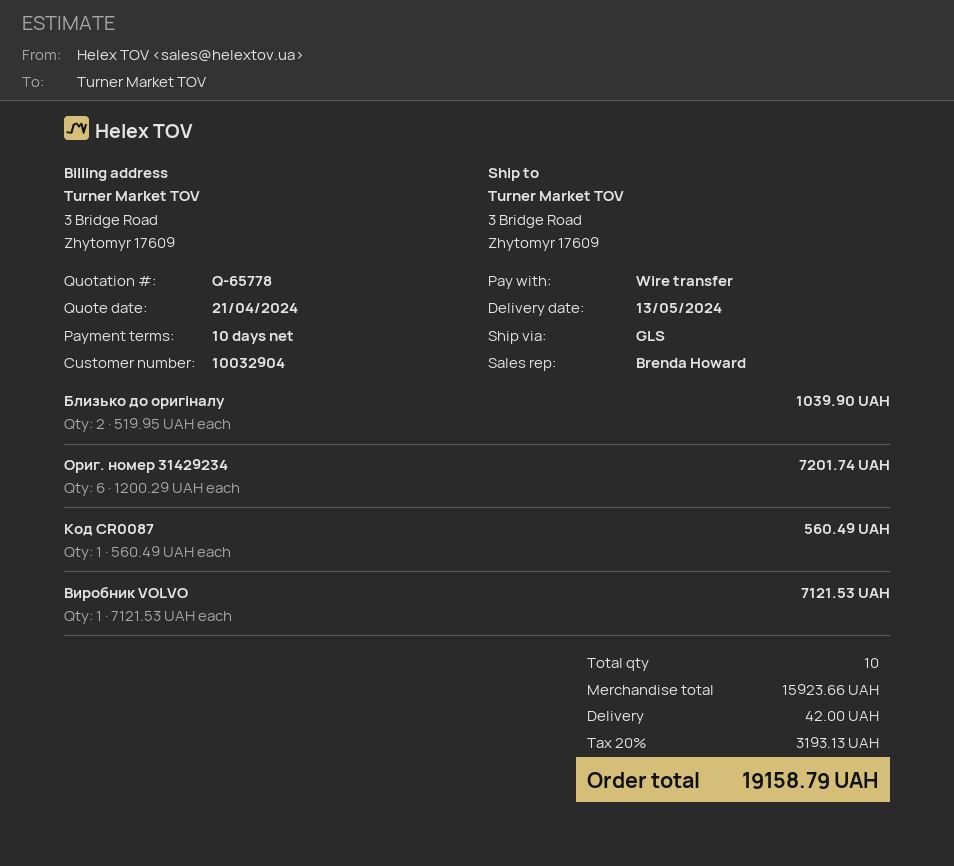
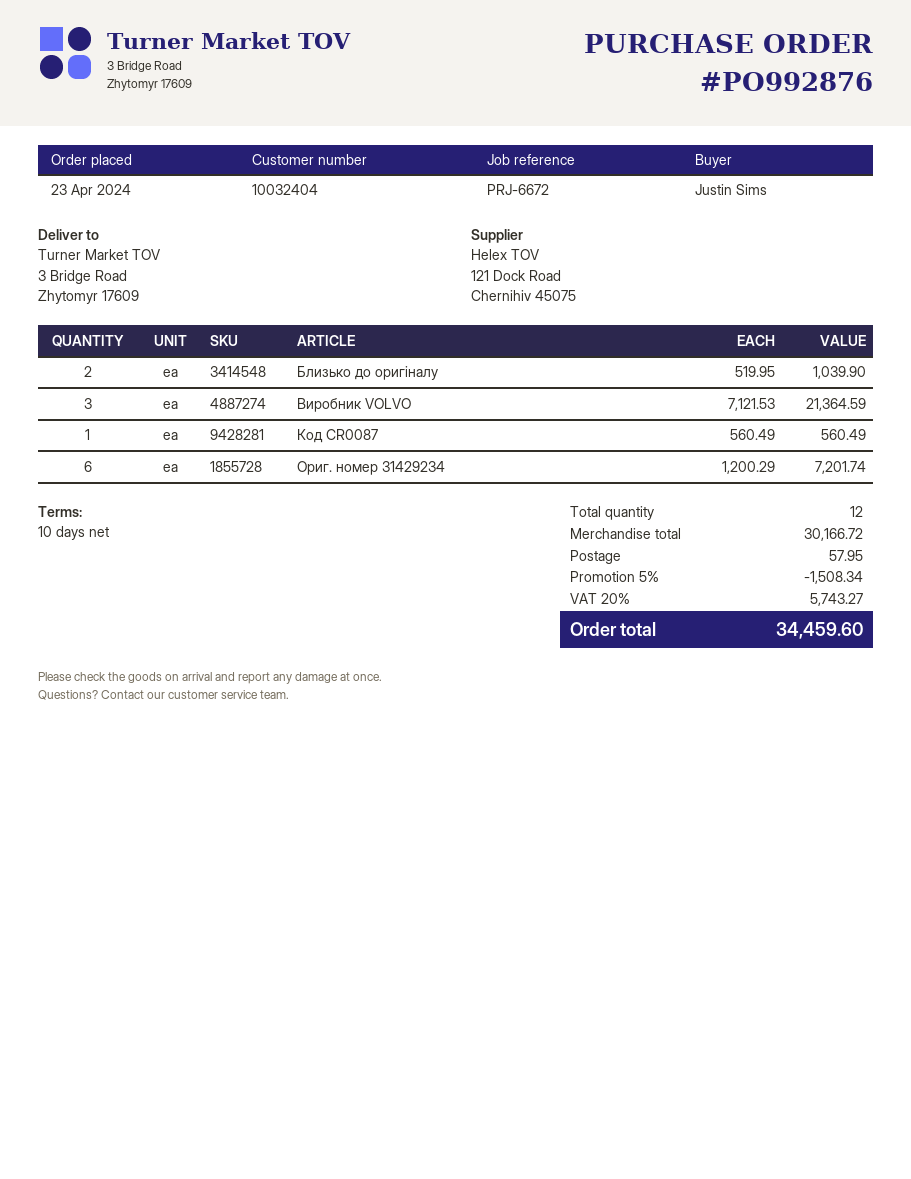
customer number: 10032904 -> 10032404
Виробник VOLVO: 1 x 7121.53 = 7121.53 -> 3 x 7121.53 = 21364.59
total quantity: 10 -> 12
subtotal: 15923.66 -> 30166.72
discount: none -> 5% = 1508.34
shipping: 42.00 -> 57.95
tax: 20% = 3193.13 -> 20% = 5743.27
total: 19158.79 -> 34459.60

